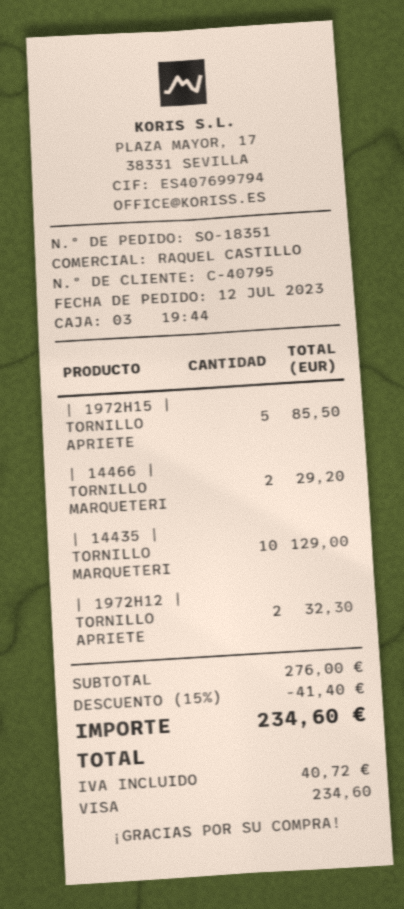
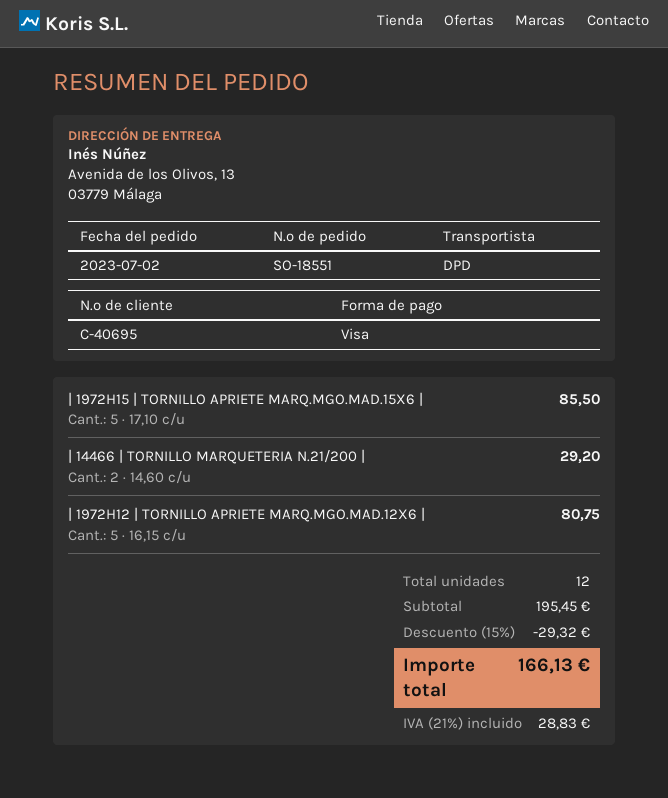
order number: SO-18351 -> SO-18551
order date: 2023-07-12 -> 2023-07-02
customer number: C-40795 -> C-40695
| 14435 | TORNILLO MARQUETERI: 10 for 129.00 -> none
| 1972H12 | TORNILLO APRIETE: 2 for 32.30 -> 5 for 80.75
subtotal: 276.00 -> 195.45
discount: 15% = 41.40 -> 15% = 29.32
tax: 40.72 -> 28.83
total: 234.60 -> 166.13

